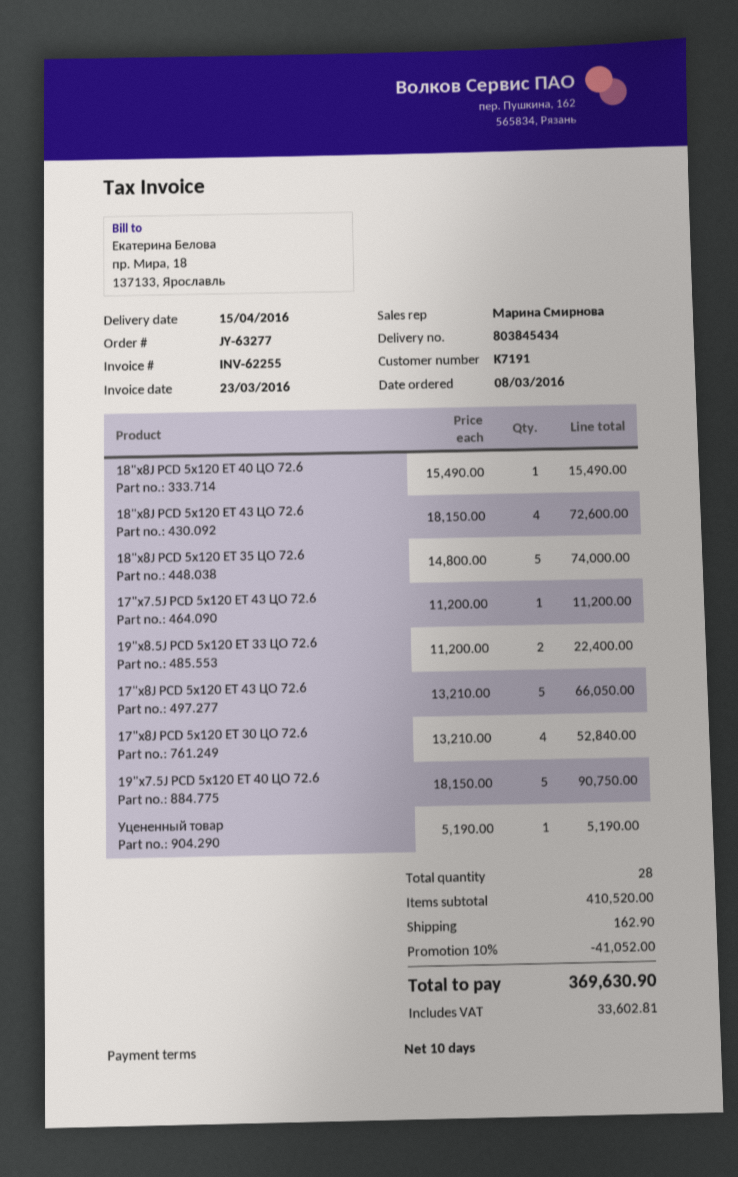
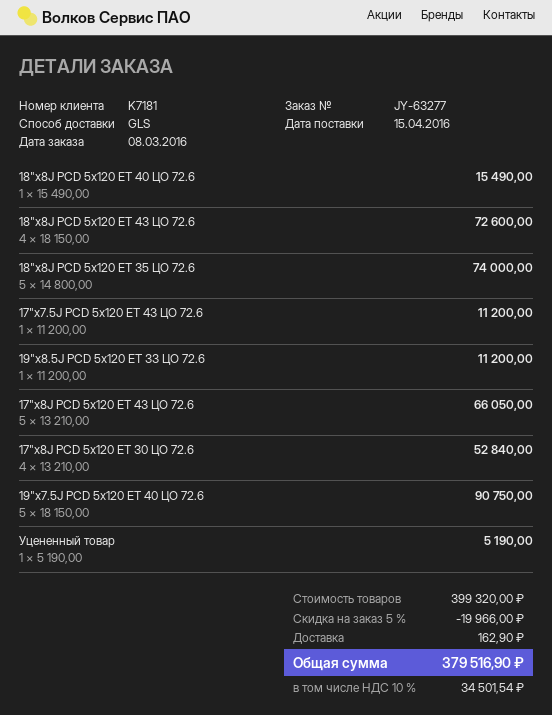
customer number: K7191 -> K7181
19"x8.5J PCD 5x120 ЕТ 33 ЦО 72.6: 2 x 11200.00 = 22400.00 -> 1 x 11200.00 = 11200.00
subtotal: 410520.00 -> 399320.00
discount: 10% = 41052.00 -> 5% = 19966.00
tax: 33602.81 -> 34501.54
total: 369630.90 -> 379516.90

